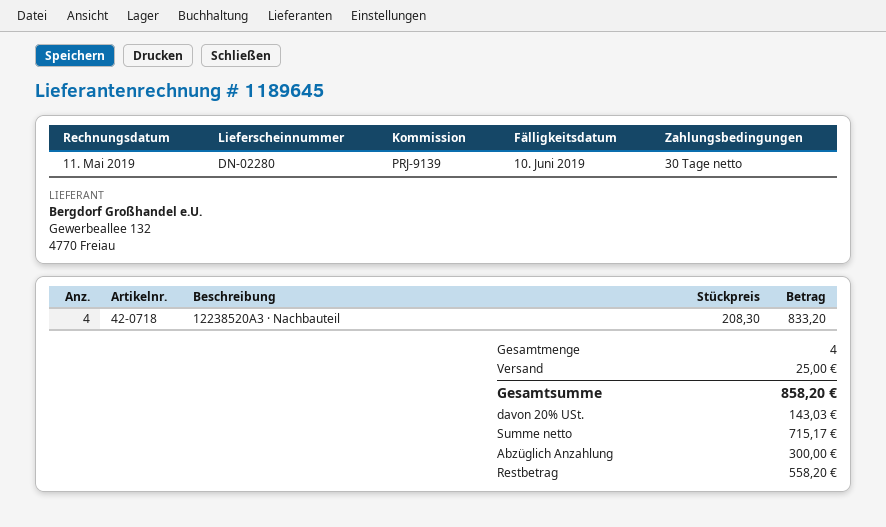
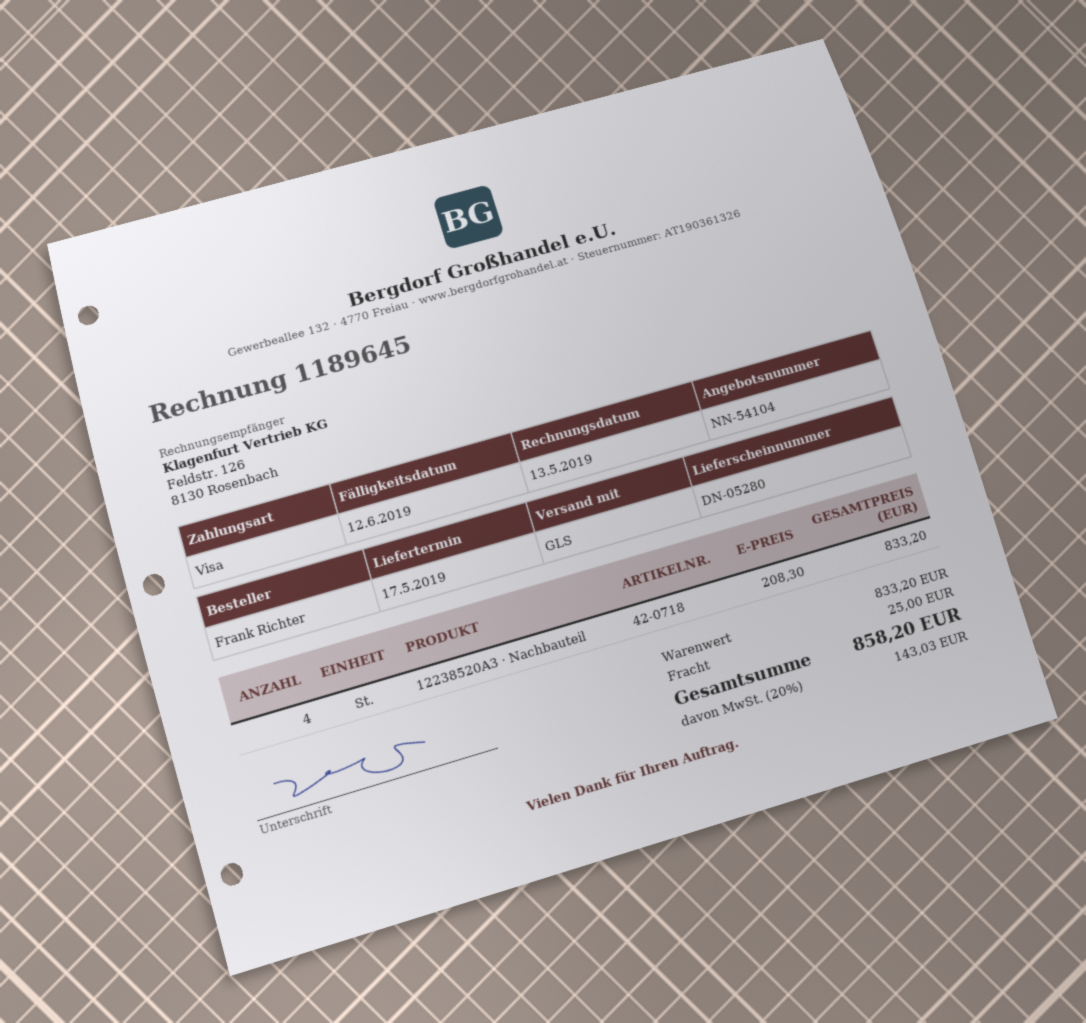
delivery note number: DN-02280 -> DN-05280
invoice date: 2019-05-11 -> 2019-05-13
due date: 2019-06-10 -> 2019-06-12

